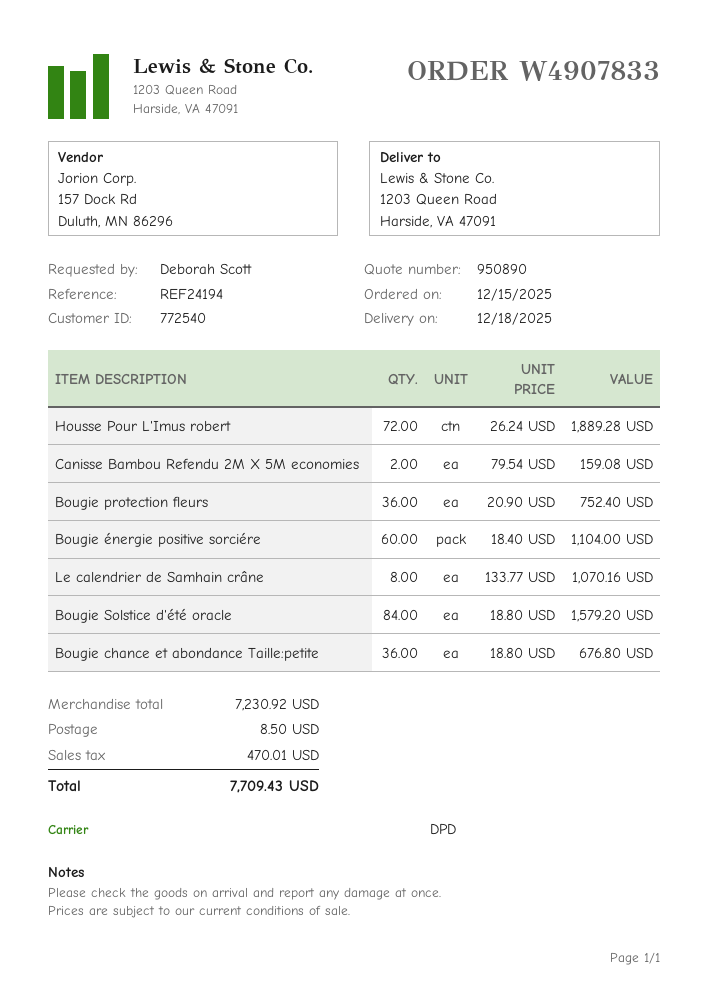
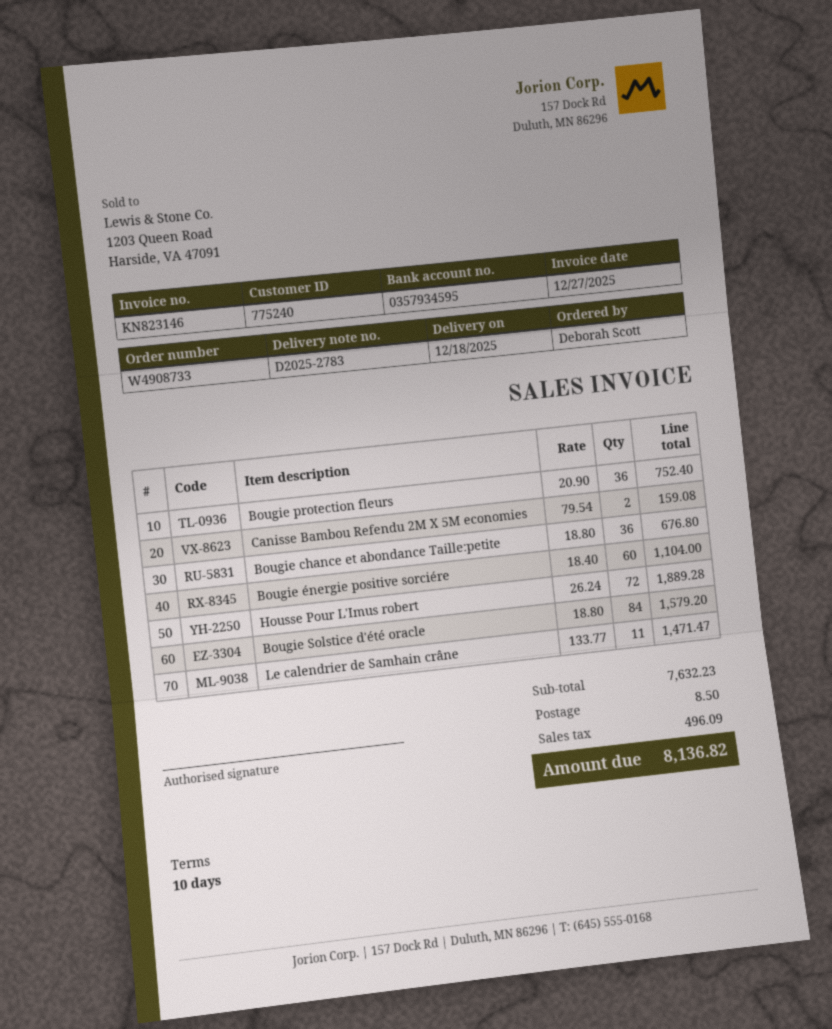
order number: W4907833 -> W4908733
customer number: 772540 -> 775240
Le calendrier de Samhain crâne: 8 x 133.77 = 1070.16 -> 11 x 133.77 = 1471.47
subtotal: 7230.92 -> 7632.23
tax: 470.01 -> 496.09
total: 7709.43 -> 8136.82

